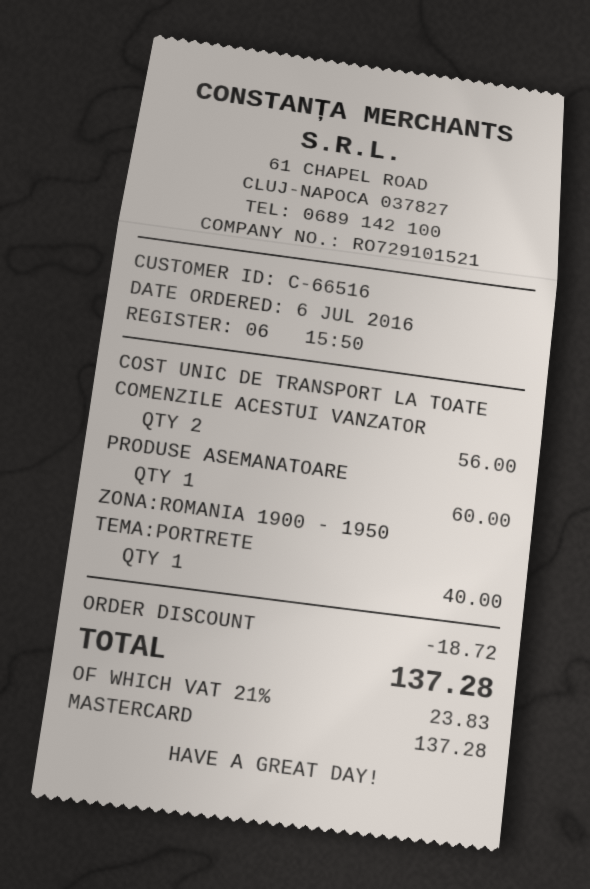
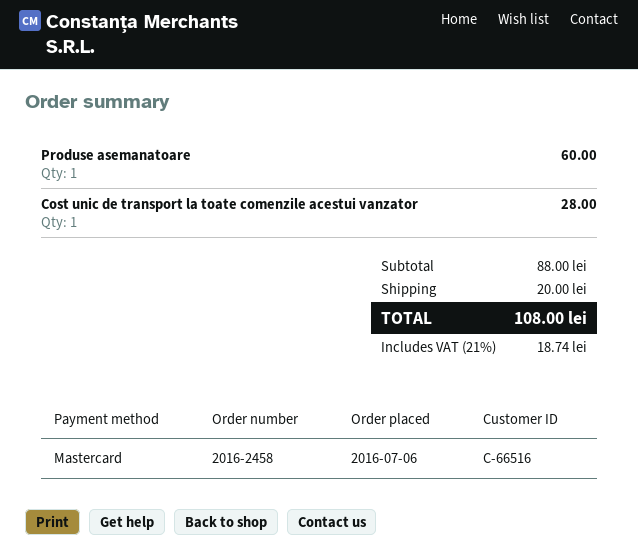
COST UNIC DE TRANSPORT LA TOATE COMENZILE ACESTUI VANZATOR: 2 for 56.00 -> 1 for 28.00
ZONA:ROMANIA 1900 - 1950 TEMA:PORTRETE: 1 for 40.00 -> none
discount: 18.72 -> none
shipping: none -> 20.00
tax: 21% = 23.83 -> 21% = 18.74
total: 137.28 -> 108.00

